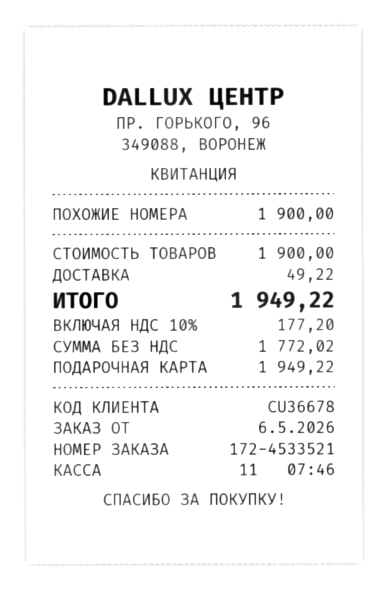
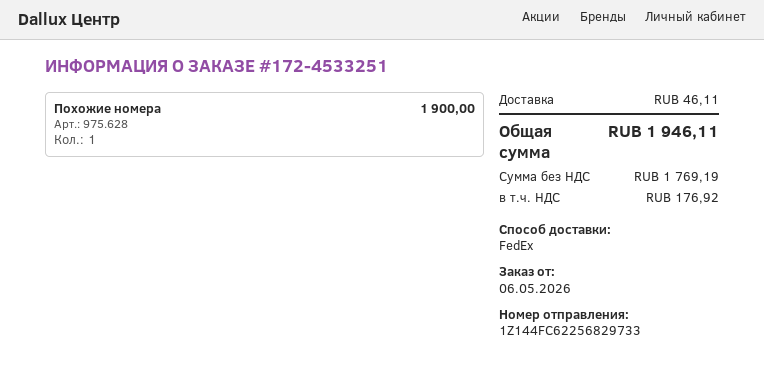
order number: 172-4533521 -> 172-4533251
shipping: 49.22 -> 46.11
net: 1772.02 -> 1769.19
tax: 177.20 -> 176.92
total: 1949.22 -> 1946.11

